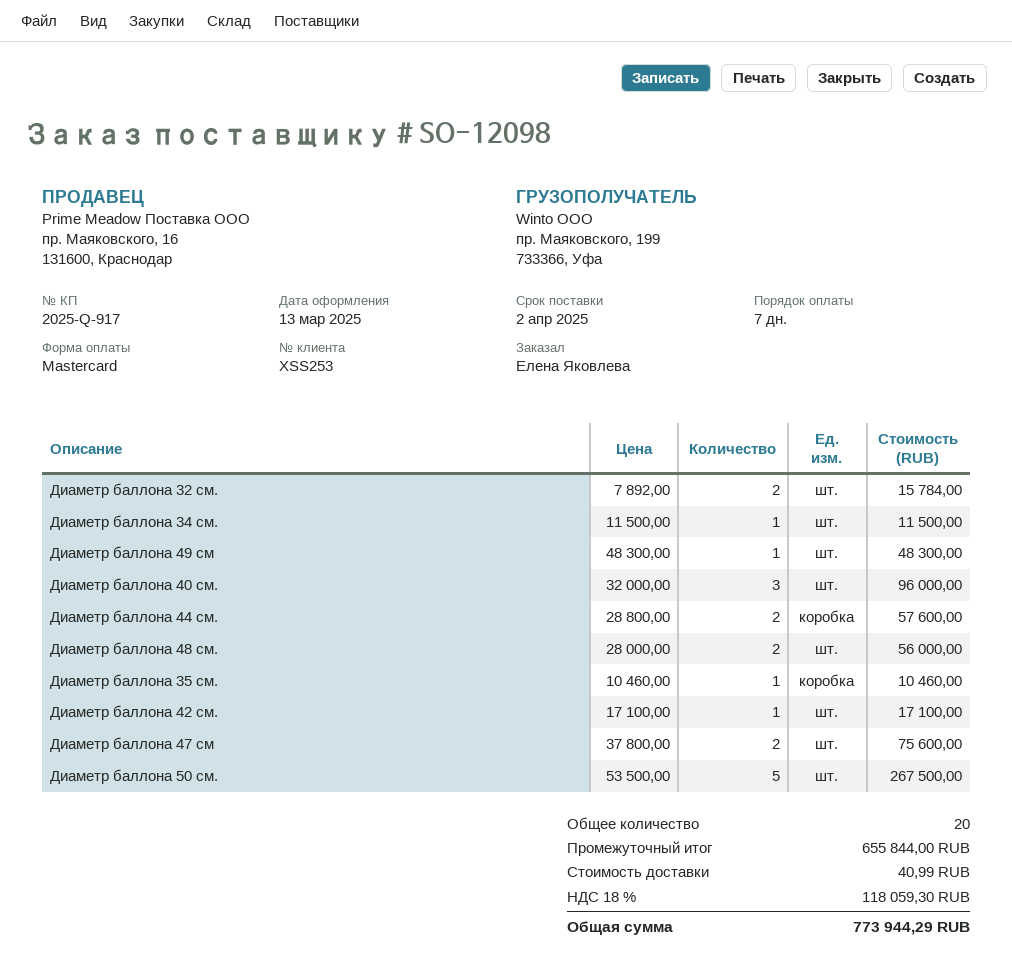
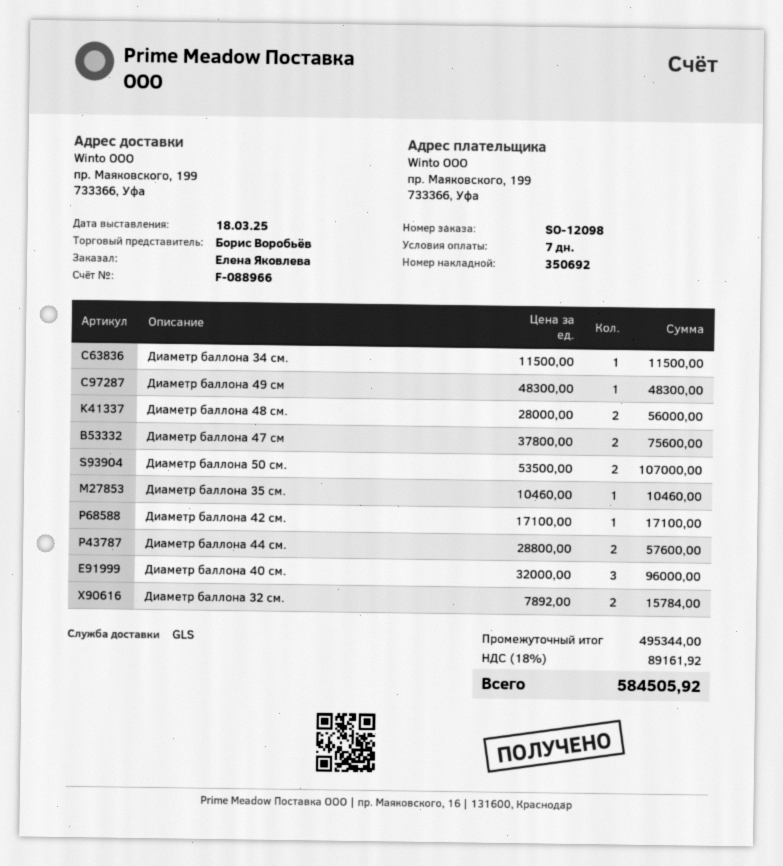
Диаметр баллона 50 см.: 5 x 53500.00 = 267500.00 -> 2 x 53500.00 = 107000.00
subtotal: 655844.00 -> 495344.00
shipping: 40.99 -> none
tax: 18% = 118059.30 -> 18% = 89161.92
total: 773944.29 -> 584505.92

